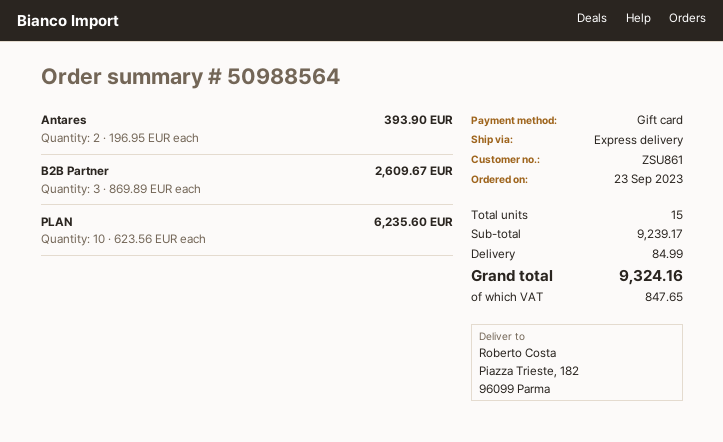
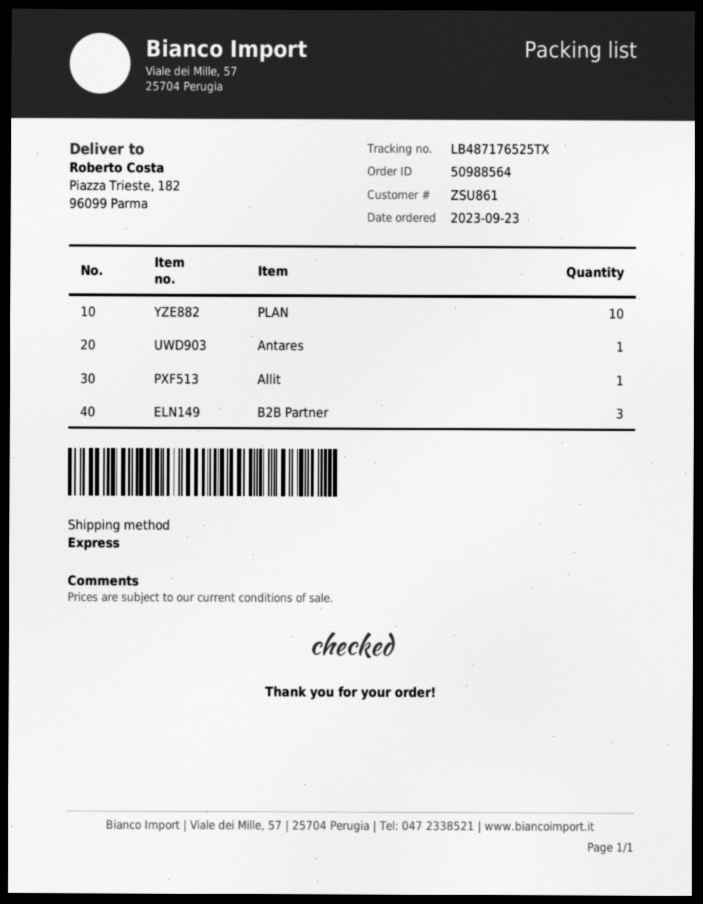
Antares: 2 -> 1
Allit: none -> 1

